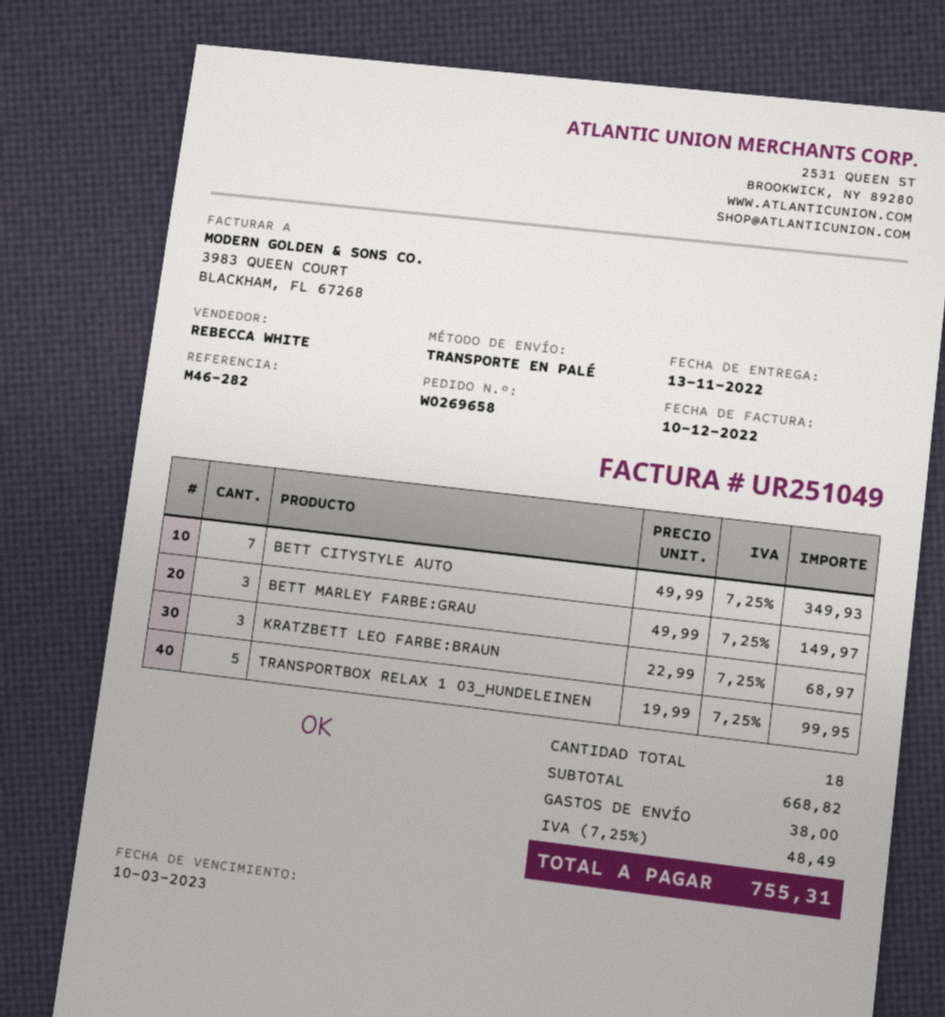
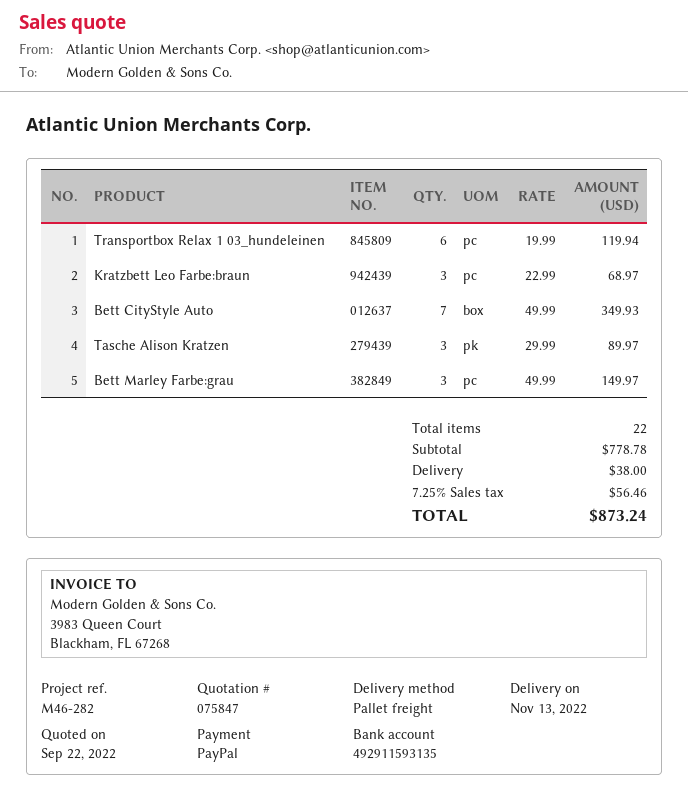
TRANSPORTBOX RELAX 1 03_HUNDELEINEN: 5 x 19.99 = 99.95 -> 6 x 19.99 = 119.94
Tasche Alison Kratzen: none -> 3 x 29.99 = 89.97
total quantity: 18 -> 22
subtotal: 668.82 -> 778.78
tax: 7.25% = 48.49 -> 7.25% = 56.46
total: 755.31 -> 873.24

